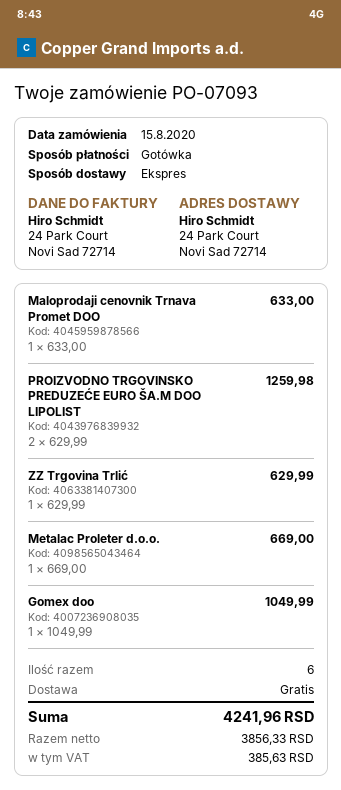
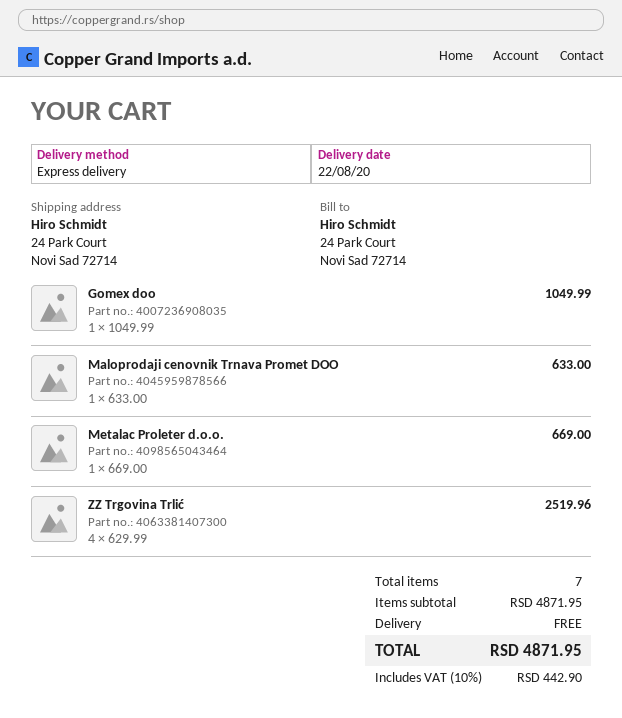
PROIZVODNO TRGOVINSKO PREDUZEĆE EURO ŠA.M DOO LIPOLIST: 2 x 629.99 = 1259.98 -> none
ZZ Trgovina Trlić: 1 x 629.99 = 629.99 -> 4 x 629.99 = 2519.96
total quantity: 6 -> 7
tax: 385.63 -> 442.90
total: 4241.96 -> 4871.95

